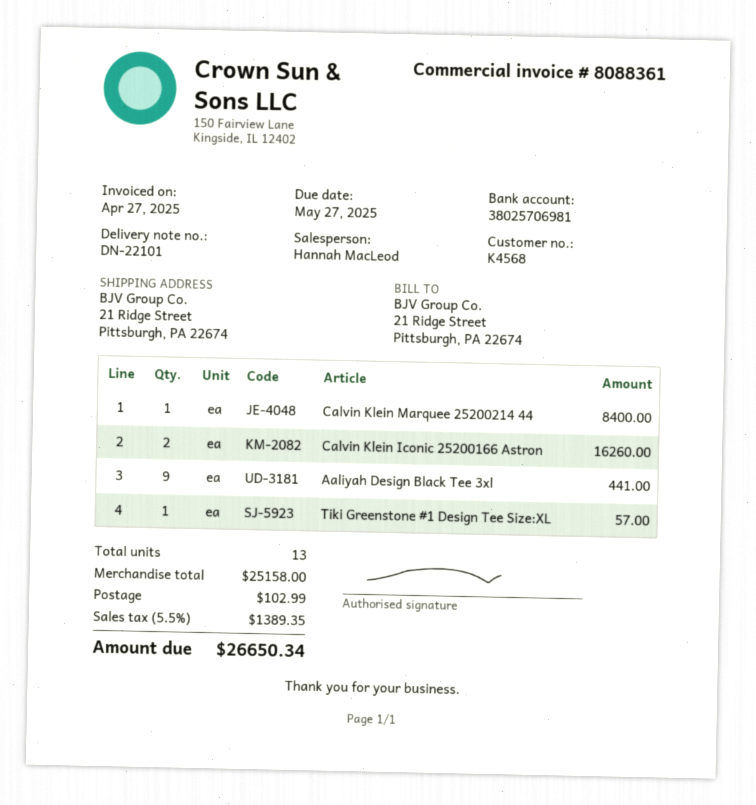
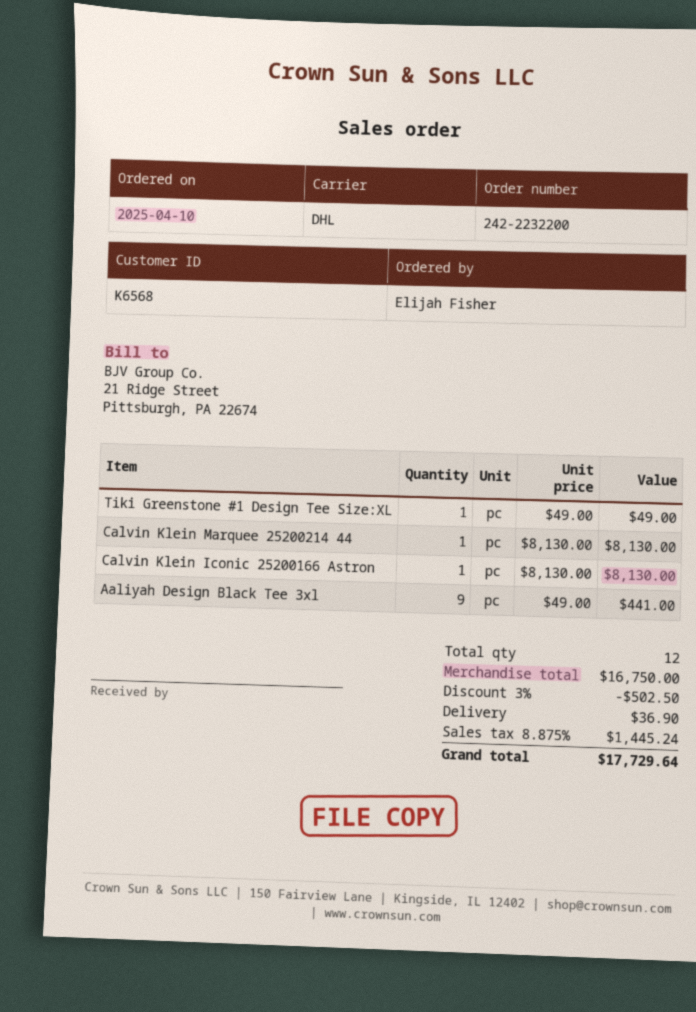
customer number: K4568 -> K6568
Calvin Klein Marquee 25200214 44: 1 for 8400.00 -> 1 for 8130.00
Calvin Klein Iconic 25200166 Astron: 2 for 16260.00 -> 1 for 8130.00
Tiki Greenstone #1 Design Tee Size:XL: 1 for 57.00 -> 1 for 49.00
total quantity: 13 -> 12
subtotal: 25158.00 -> 16750.00
discount: none -> 3% = 502.50
shipping: 102.99 -> 36.90
tax: 5.5% = 1389.35 -> 8.875% = 1445.24
total: 26650.34 -> 17729.64

